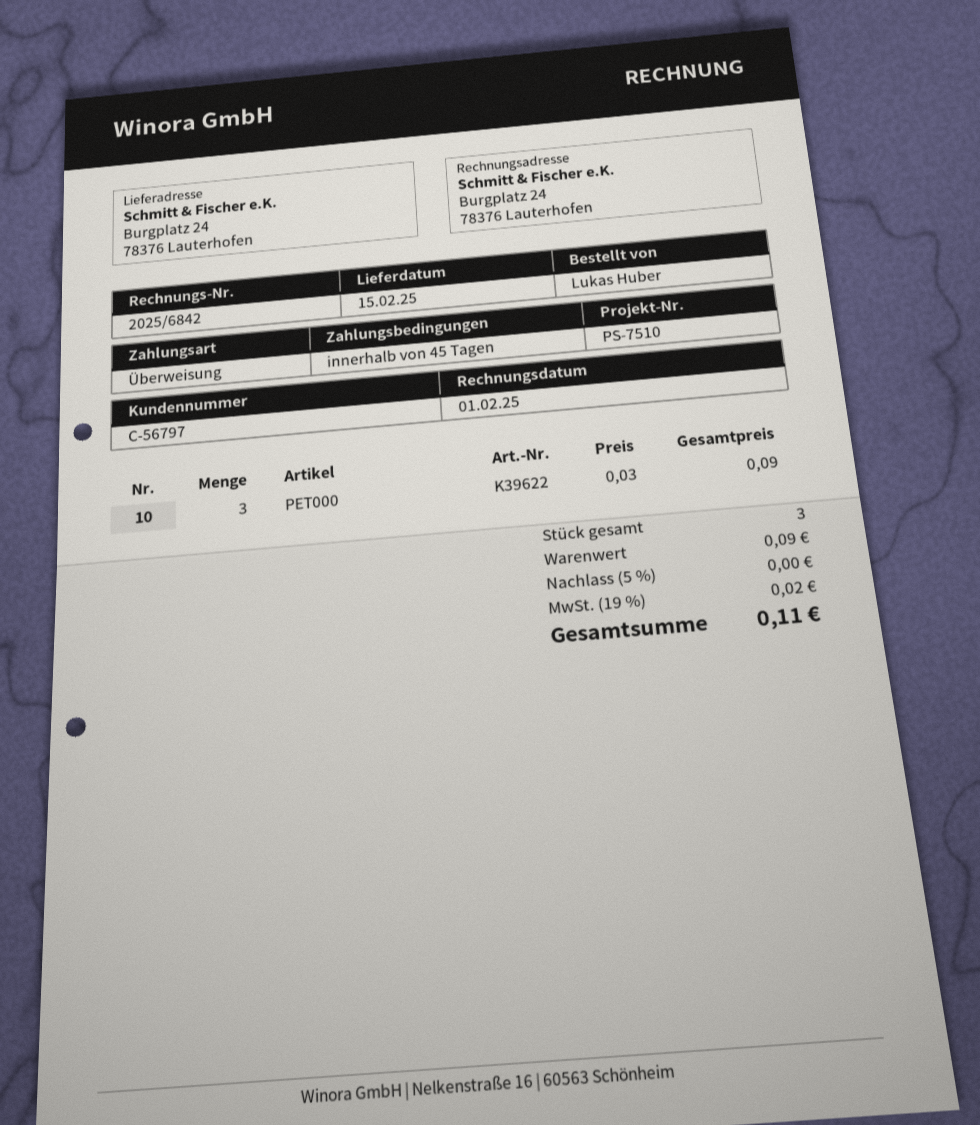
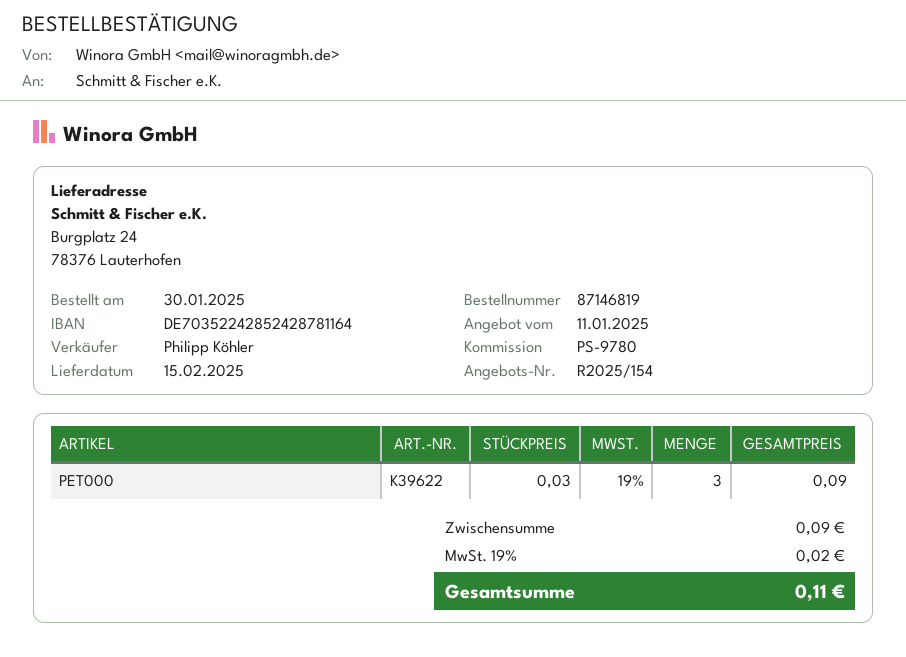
reference: PS-7510 -> PS-9780
discount: 5% = 0.00 -> none

